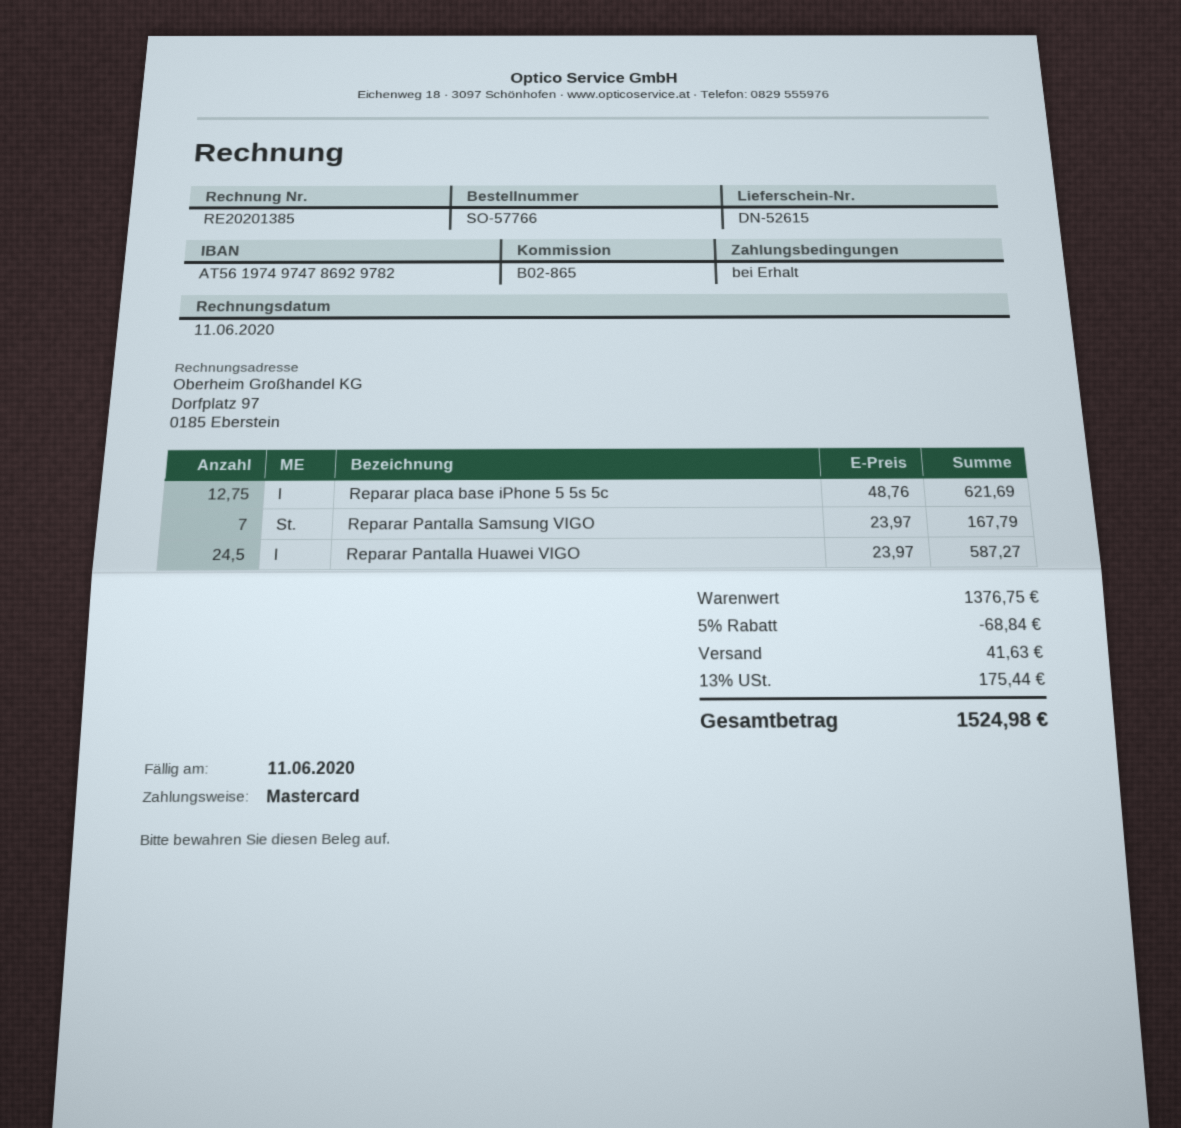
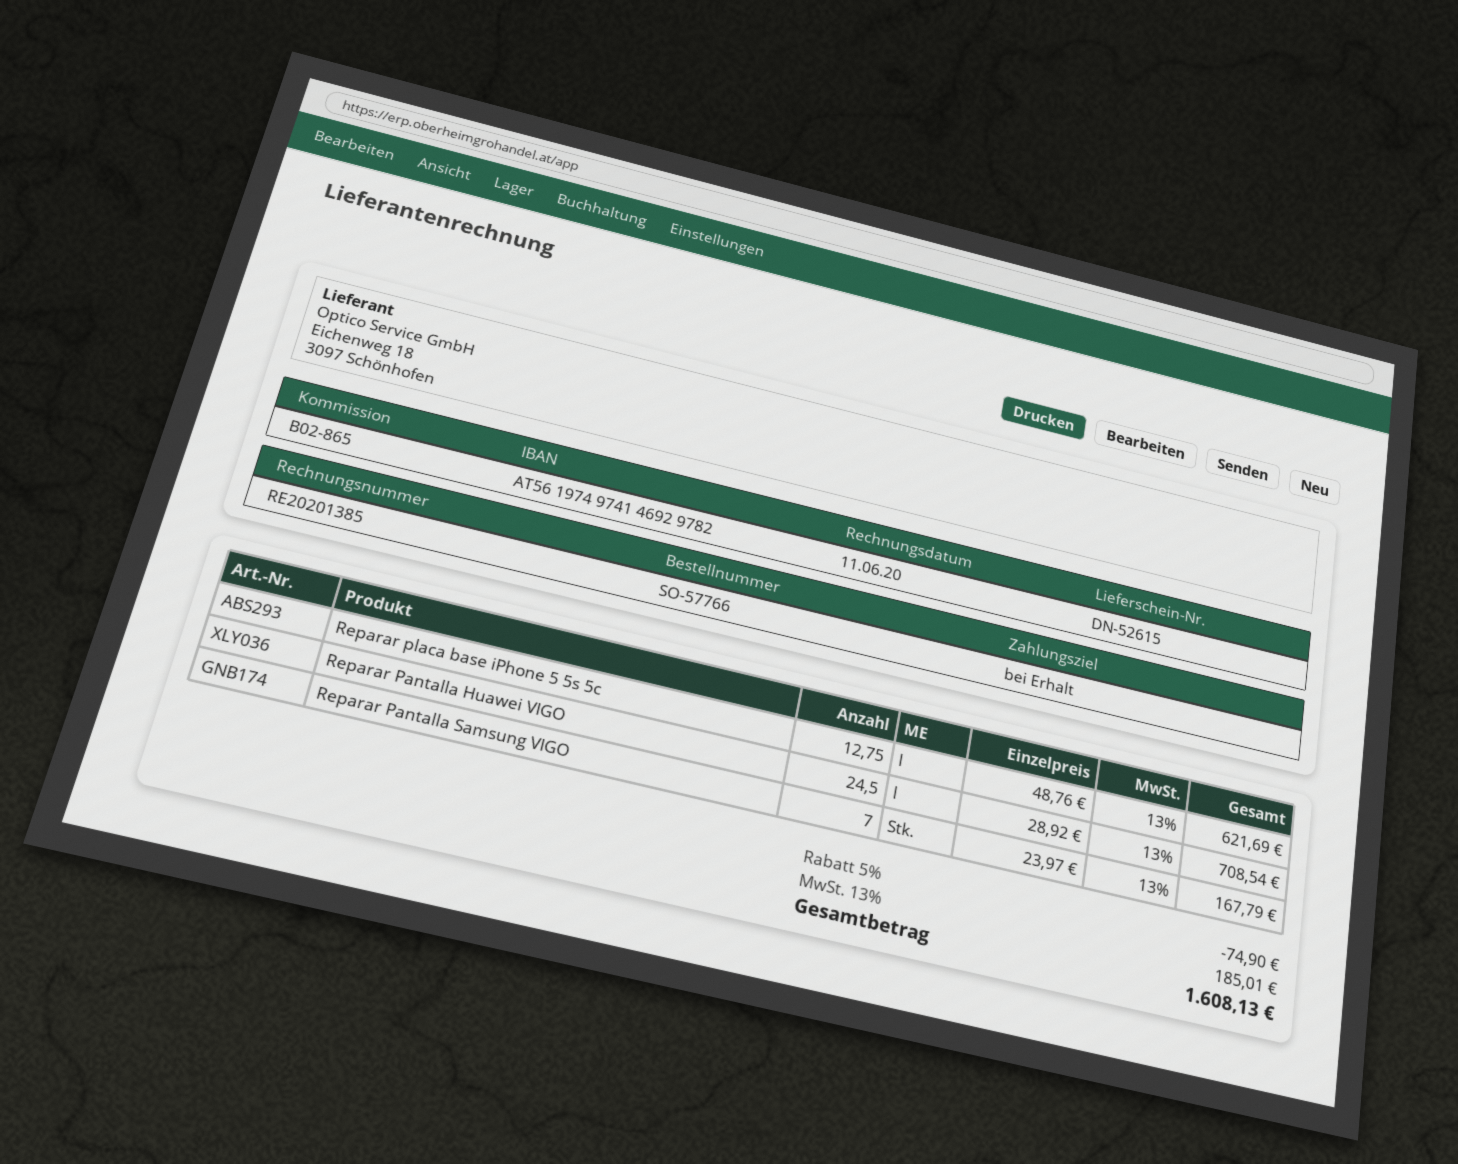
bank account: AT561974974786929782 -> AT561974974146929782
Reparar Pantalla Huawei VIGO: 24.5 x 23.97 = 587.27 -> 24.5 x 28.92 = 708.54
discount: 5% = 68.84 -> 5% = 74.90
shipping: 41.63 -> none
tax: 13% = 175.44 -> 13% = 185.01
total: 1524.98 -> 1608.13

